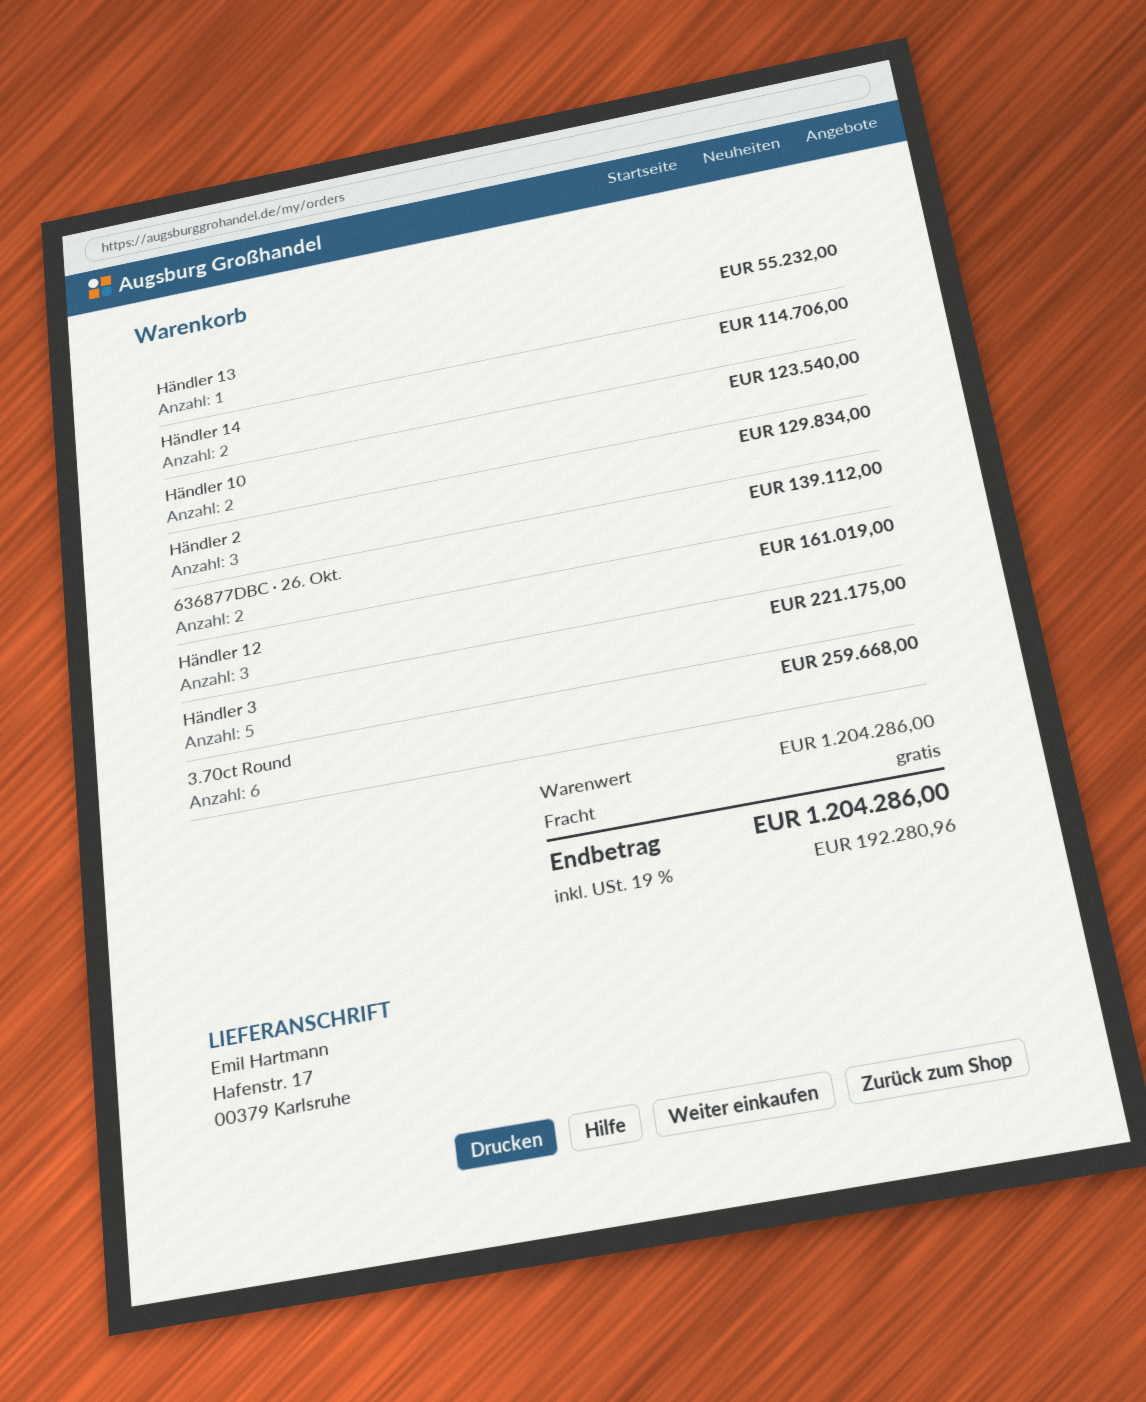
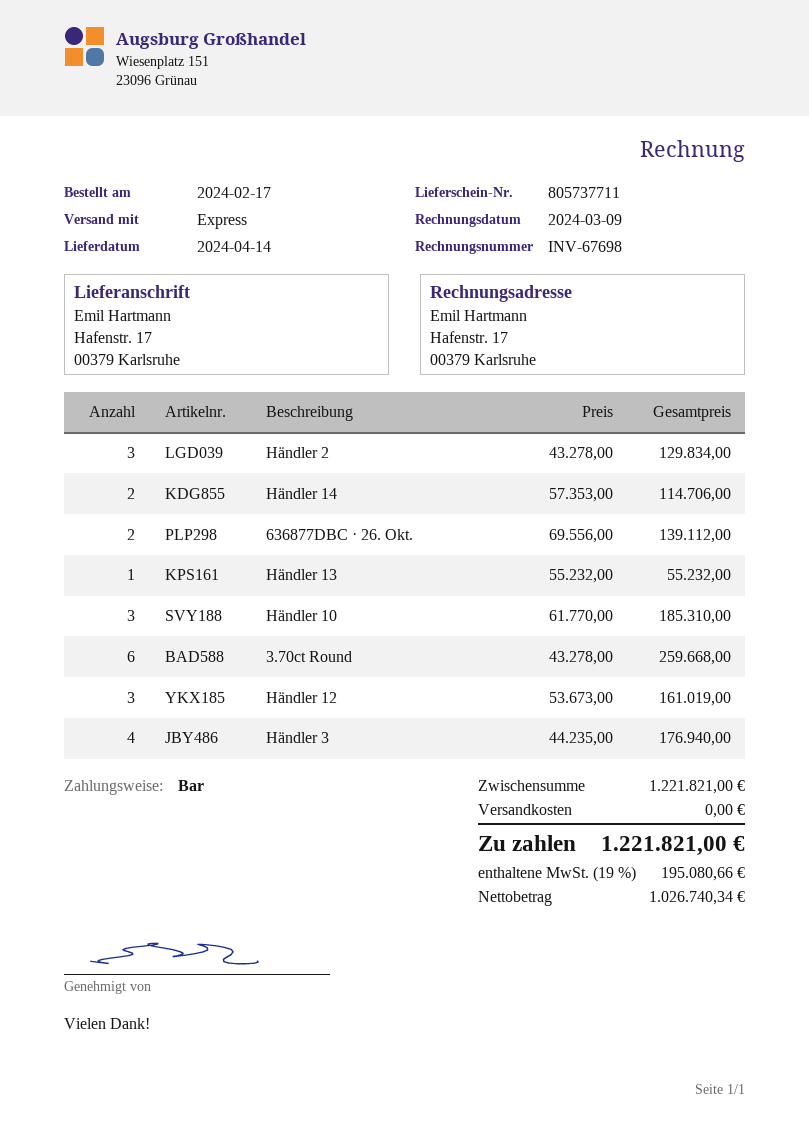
Händler 10: 2 for 123540.00 -> 3 for 185310.00
Händler 3: 5 for 221175.00 -> 4 for 176940.00
subtotal: 1204286.00 -> 1221821.00
tax: 19% = 192280.96 -> 19% = 195080.66
total: 1204286.00 -> 1221821.00

